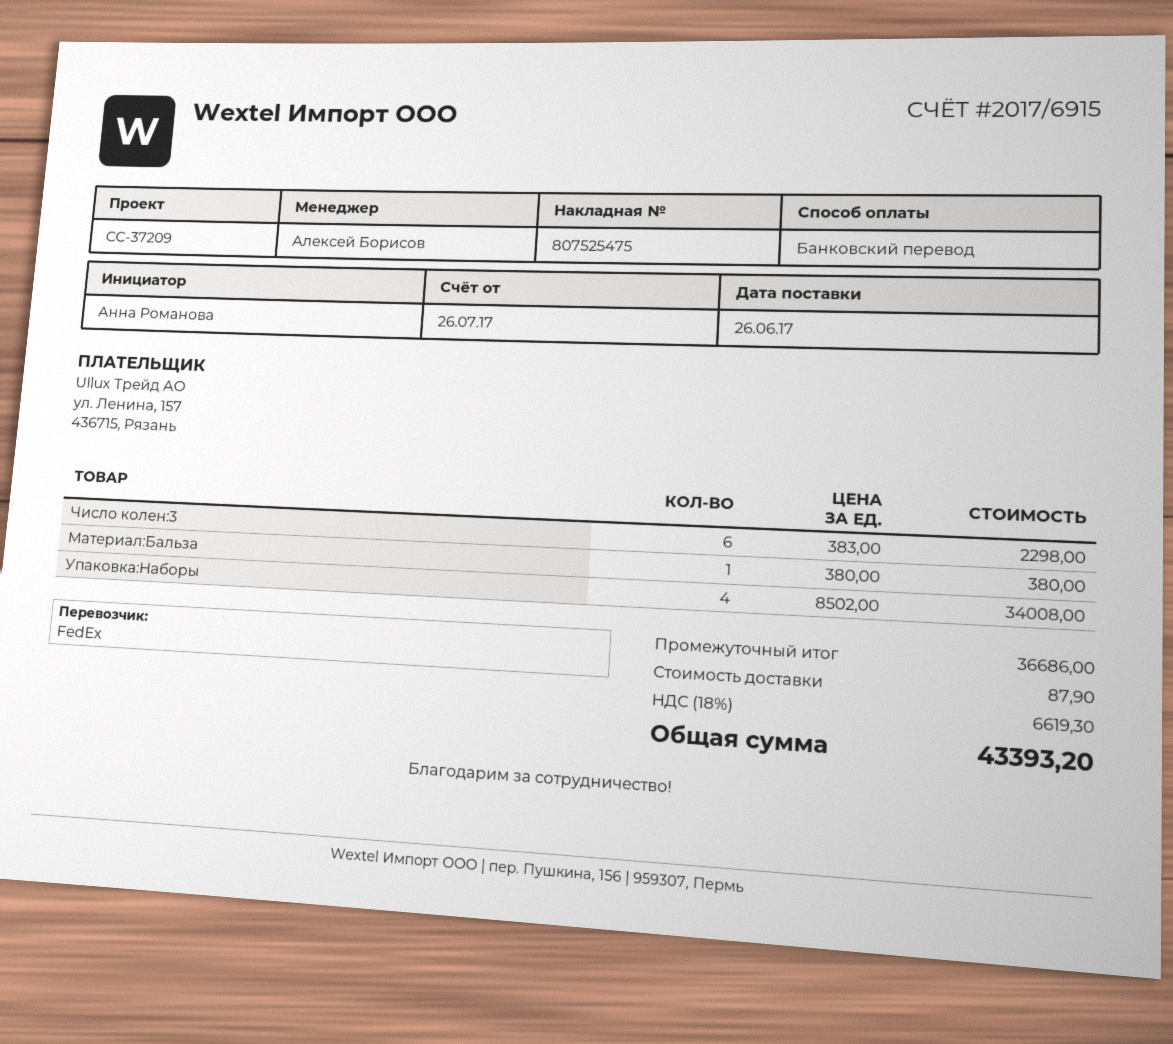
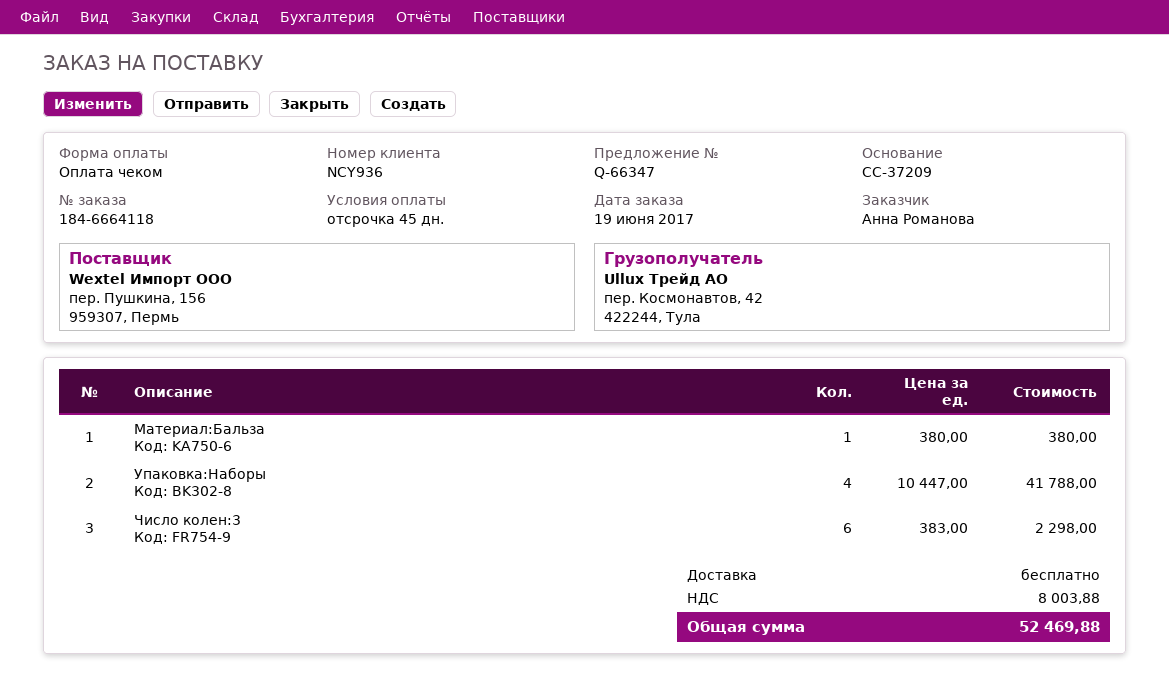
payment method: bank transfer -> cheque
Упаковка:Наборы: 4 x 8502.00 = 34008.00 -> 4 x 10447.00 = 41788.00
shipping: 87.90 -> 0.00
tax: 6619.30 -> 8003.88
total: 43393.20 -> 52469.88

